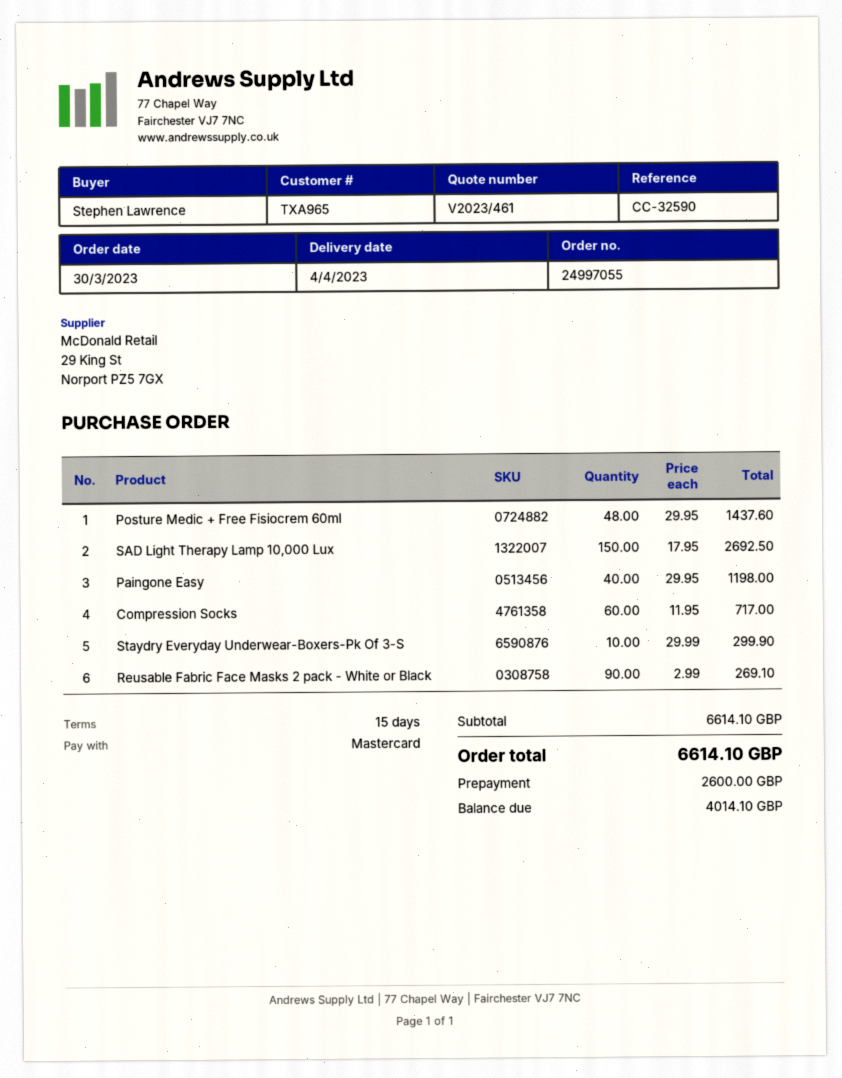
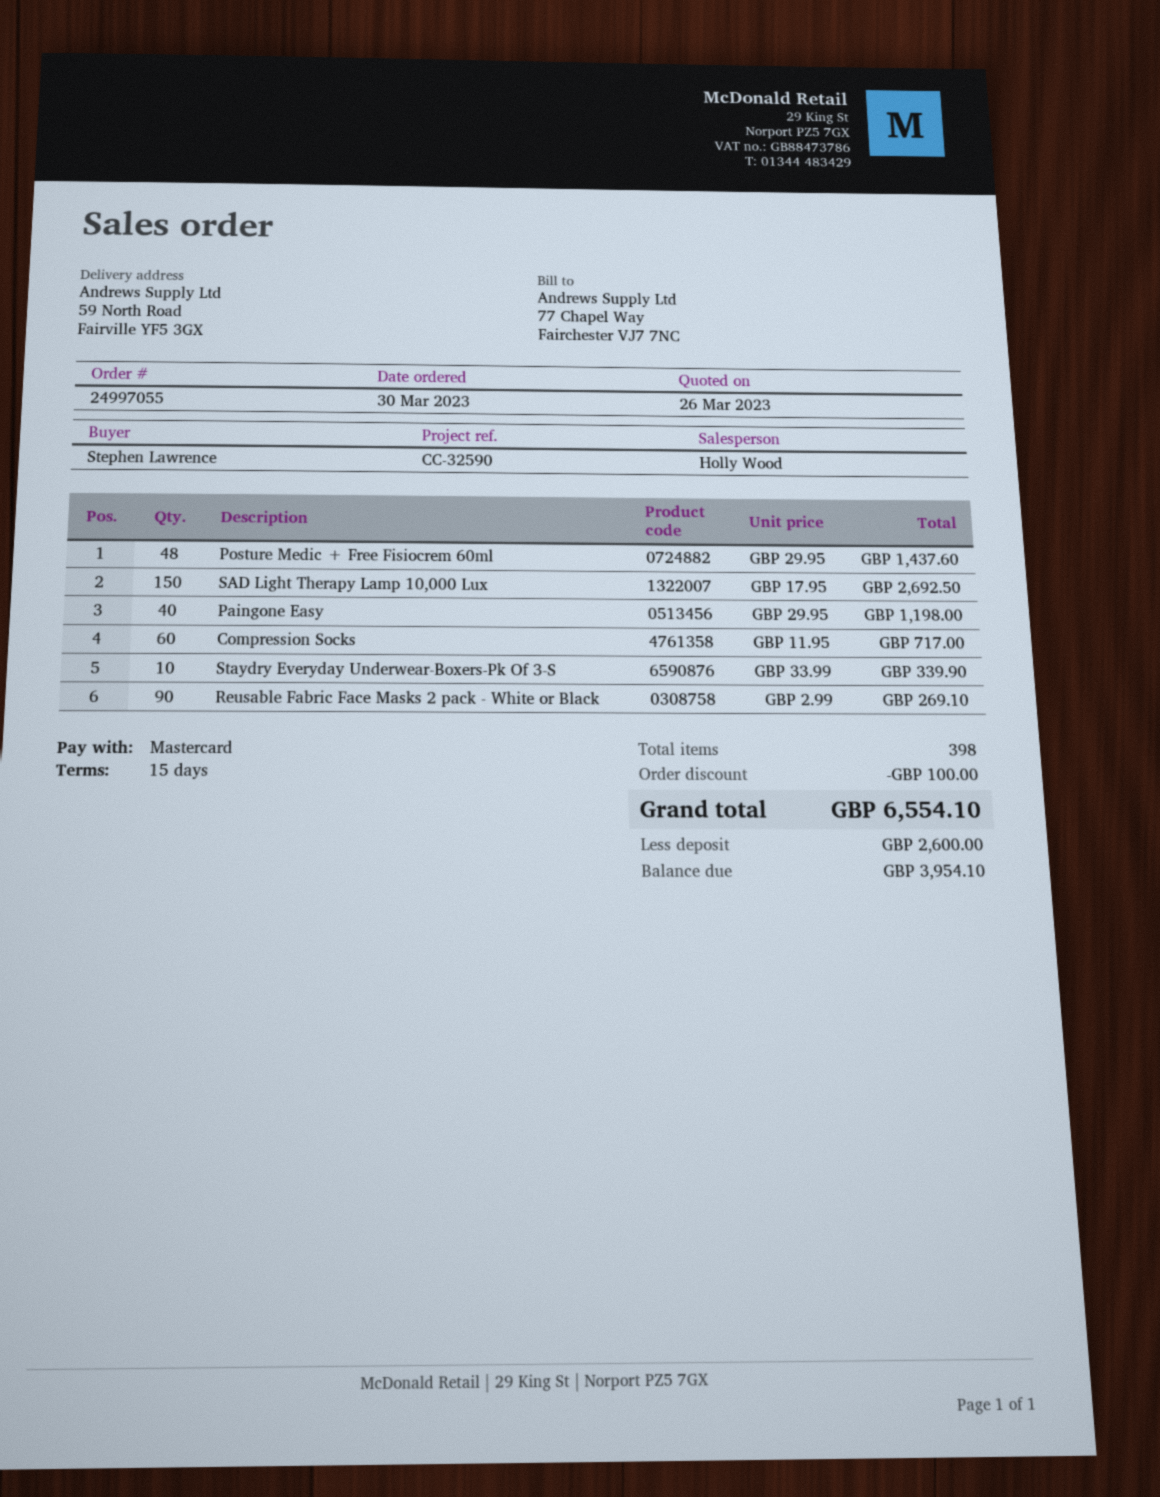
Staydry Everyday Underwear-Boxers-Pk Of 3-S: 10 x 29.99 = 299.90 -> 10 x 33.99 = 339.90
discount: none -> 100.00
total: 6614.10 -> 6554.10
balance: 4014.10 -> 3954.10

